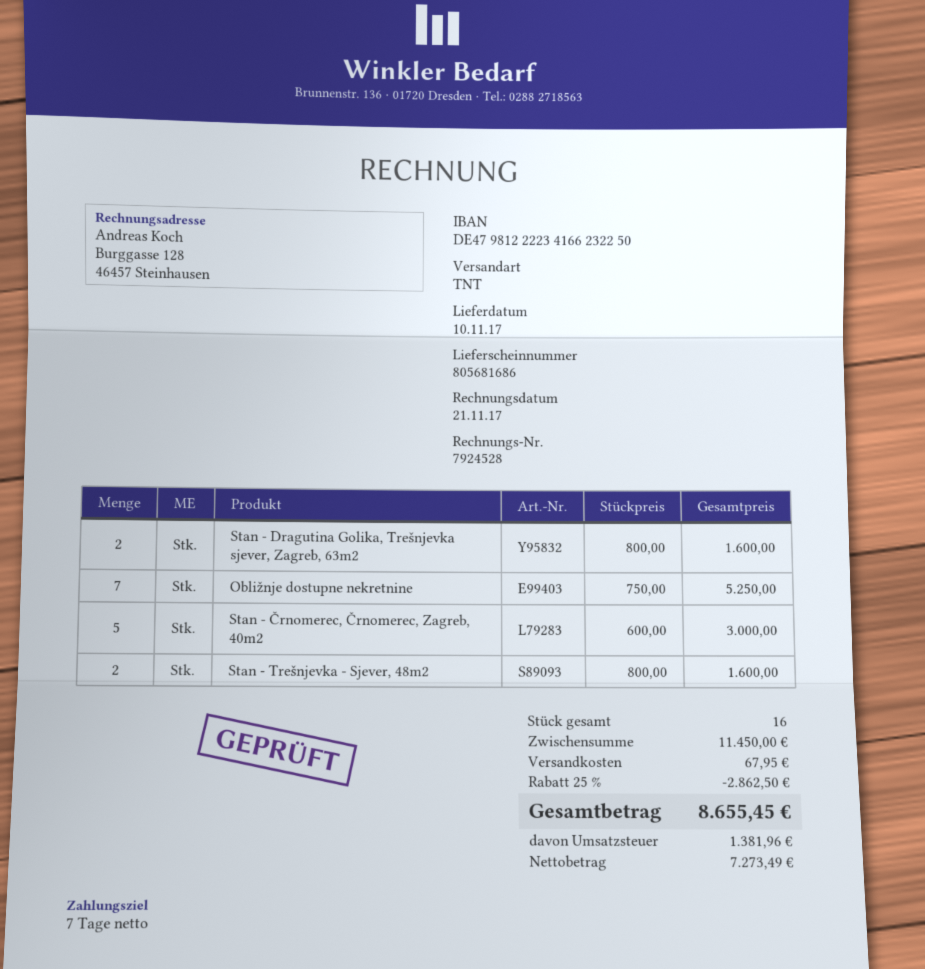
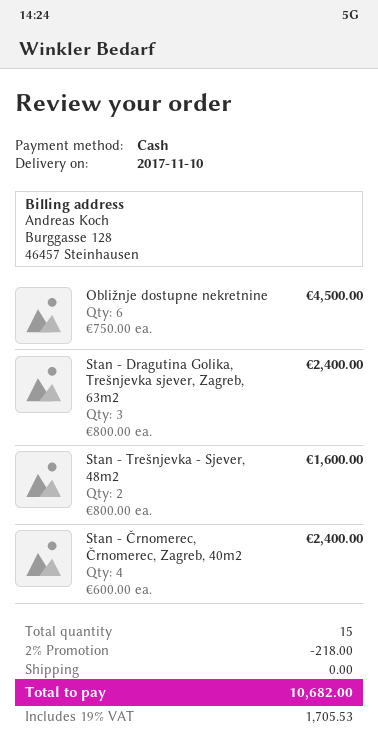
Stan - Dragutina Golika, Trešnjevka sjever, Zagreb, 63m2: 2 x 800.00 = 1600.00 -> 3 x 800.00 = 2400.00
Obližnje dostupne nekretnine: 7 x 750.00 = 5250.00 -> 6 x 750.00 = 4500.00
Stan - Črnomerec, Črnomerec, Zagreb, 40m2: 5 x 600.00 = 3000.00 -> 4 x 600.00 = 2400.00
total quantity: 16 -> 15
discount: 25% = 2862.50 -> 2% = 218.00
shipping: 67.95 -> 0.00
tax: 1381.96 -> 1705.53
total: 8655.45 -> 10682.00

